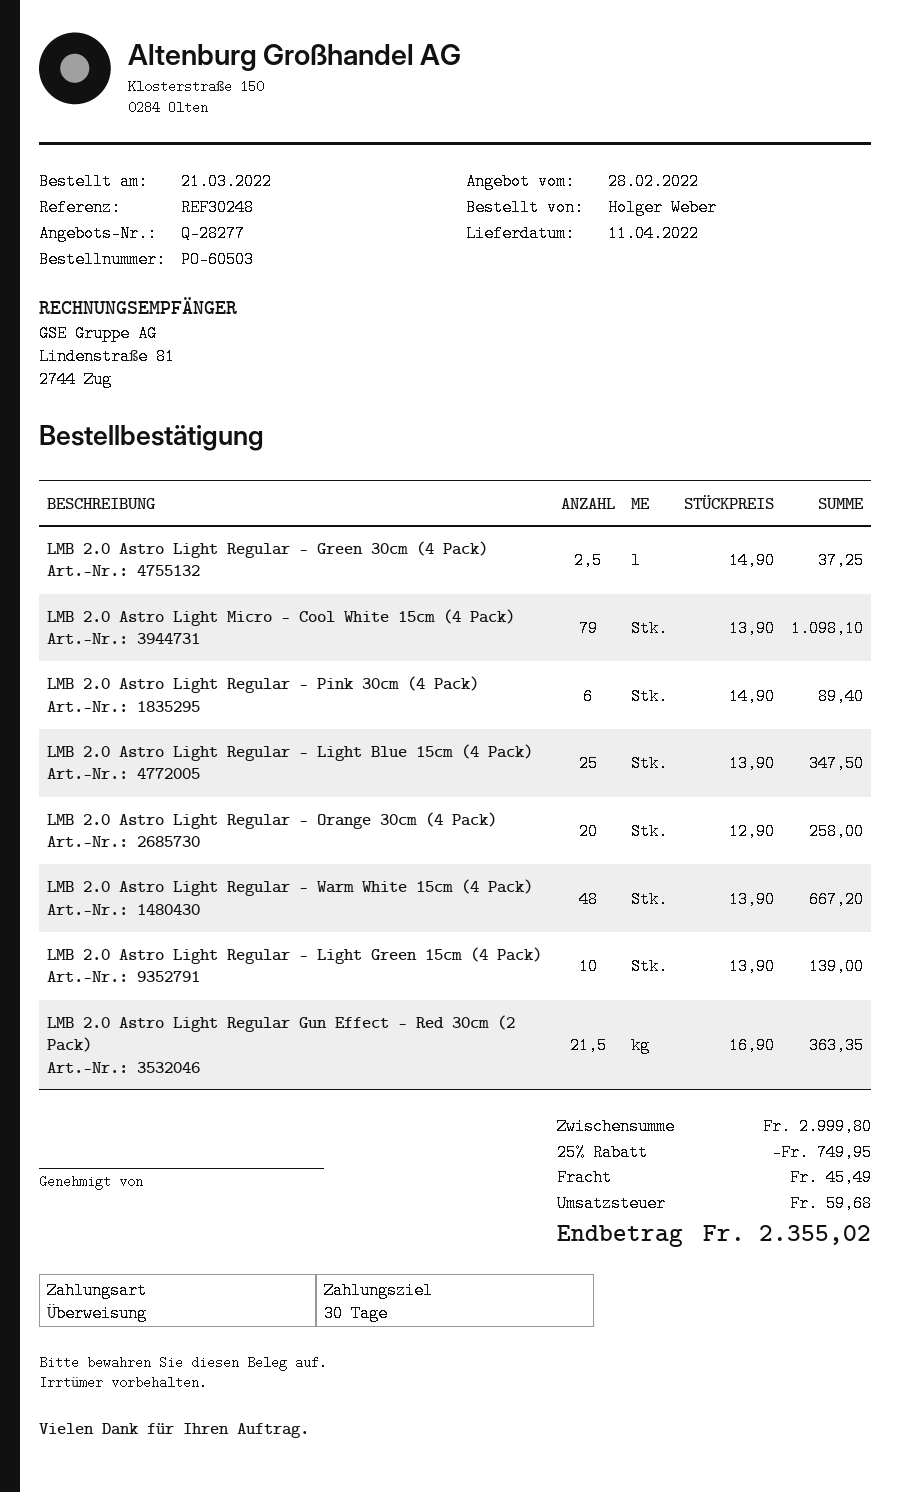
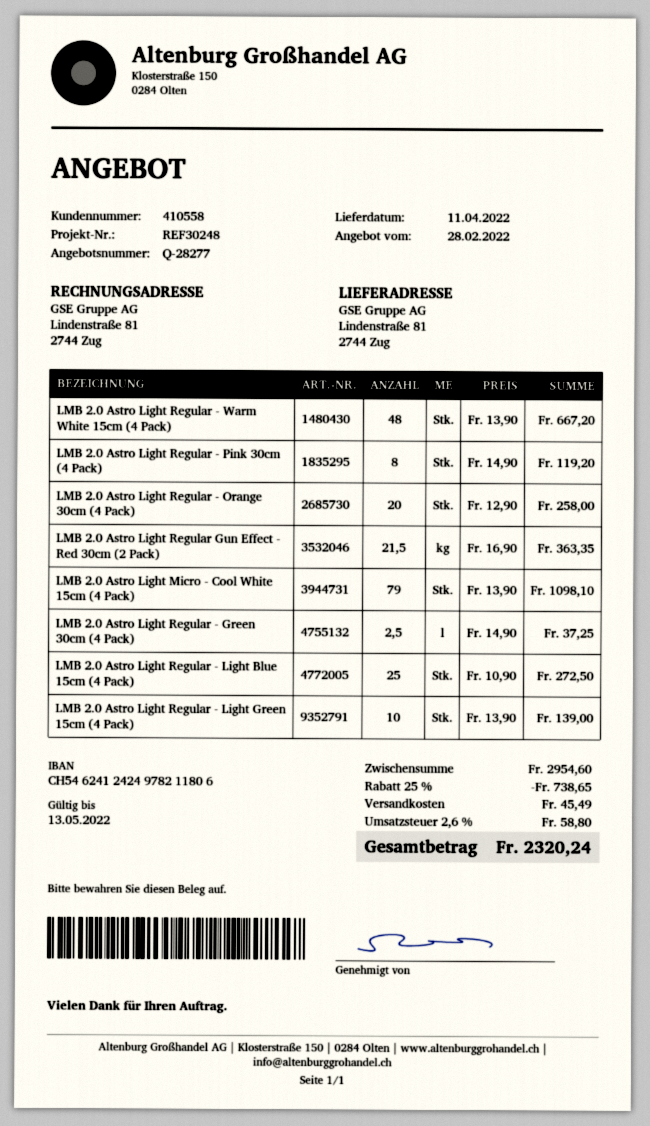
LMB 2.0 Astro Light Regular - Pink 30cm (4 Pack): 6 x 14.90 = 89.40 -> 8 x 14.90 = 119.20
LMB 2.0 Astro Light Regular - Light Blue 15cm (4 Pack): 25 x 13.90 = 347.50 -> 25 x 10.90 = 272.50
subtotal: 2999.80 -> 2954.60
discount: 25% = 749.95 -> 25% = 738.65
tax: 59.68 -> 58.80
total: 2355.02 -> 2320.24

